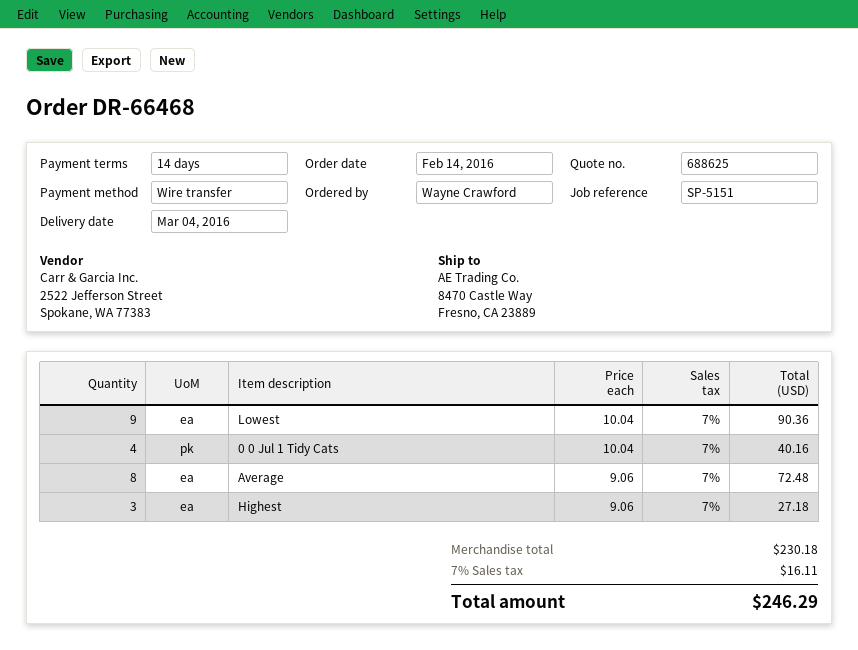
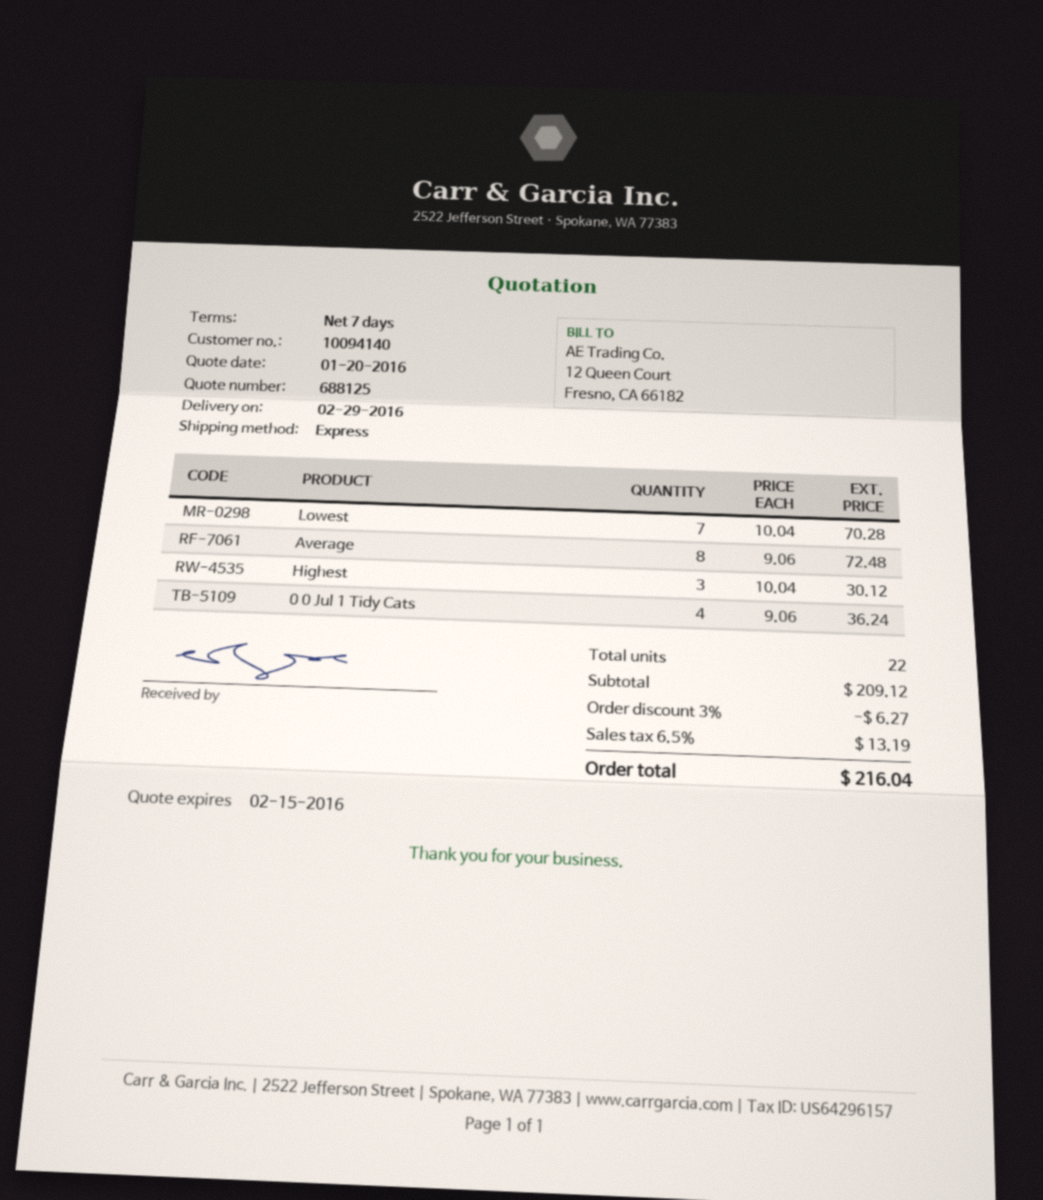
quote number: 688625 -> 688125
delivery date: 2016-03-04 -> 2016-02-29
payment terms: 14 days -> 7 days
Lowest: 9 x 10.04 = 90.36 -> 7 x 10.04 = 70.28
0 0 Jul 1 Tidy Cats: 4 x 10.04 = 40.16 -> 4 x 9.06 = 36.24
Highest: 3 x 9.06 = 27.18 -> 3 x 10.04 = 30.12
subtotal: 230.18 -> 209.12
discount: none -> 3% = 6.27
tax: 7% = 16.11 -> 6.5% = 13.19
total: 246.29 -> 216.04

